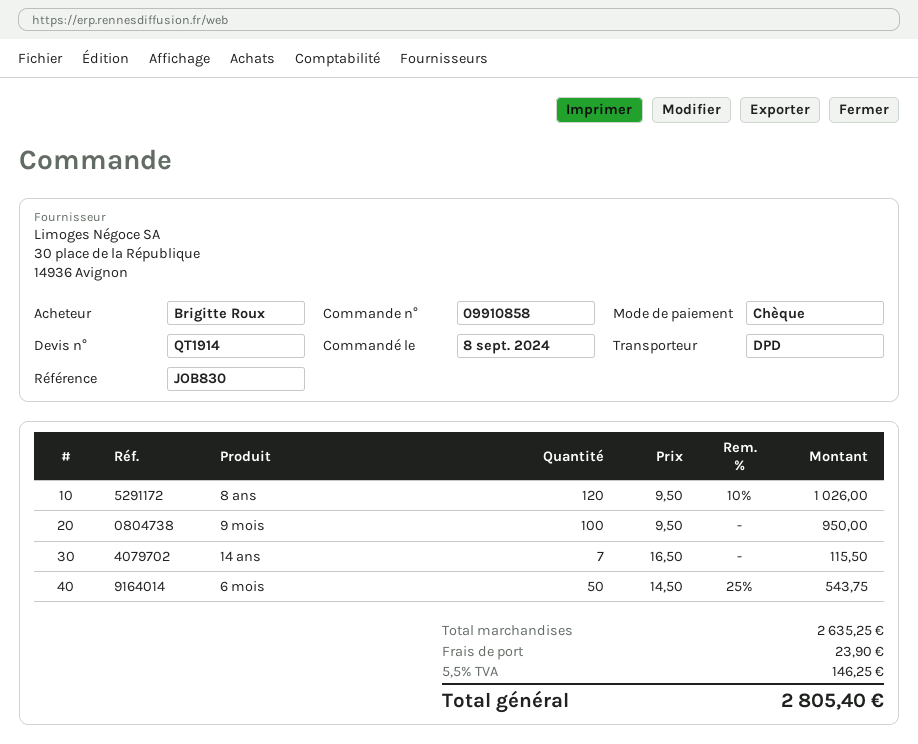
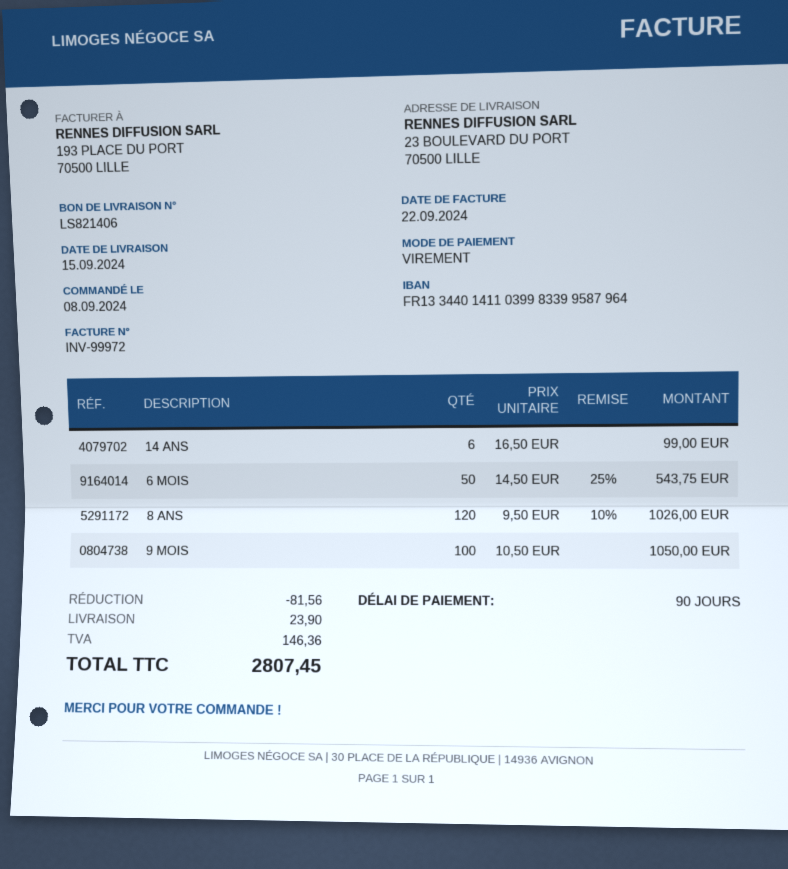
payment method: cheque -> bank transfer
9 mois: 100 x 9.50 = 950.00 -> 100 x 10.50 = 1050.00
14 ans: 7 x 16.50 = 115.50 -> 6 x 16.50 = 99.00
discount: none -> 81.56
tax: 146.25 -> 146.36
total: 2805.40 -> 2807.45

